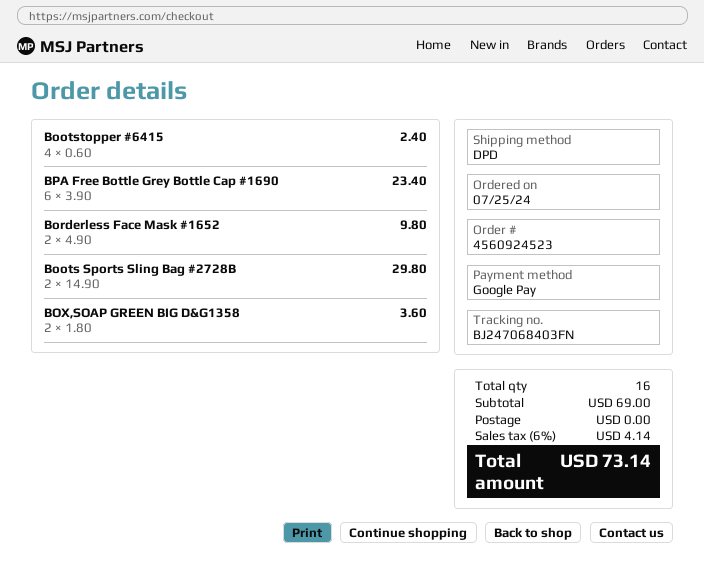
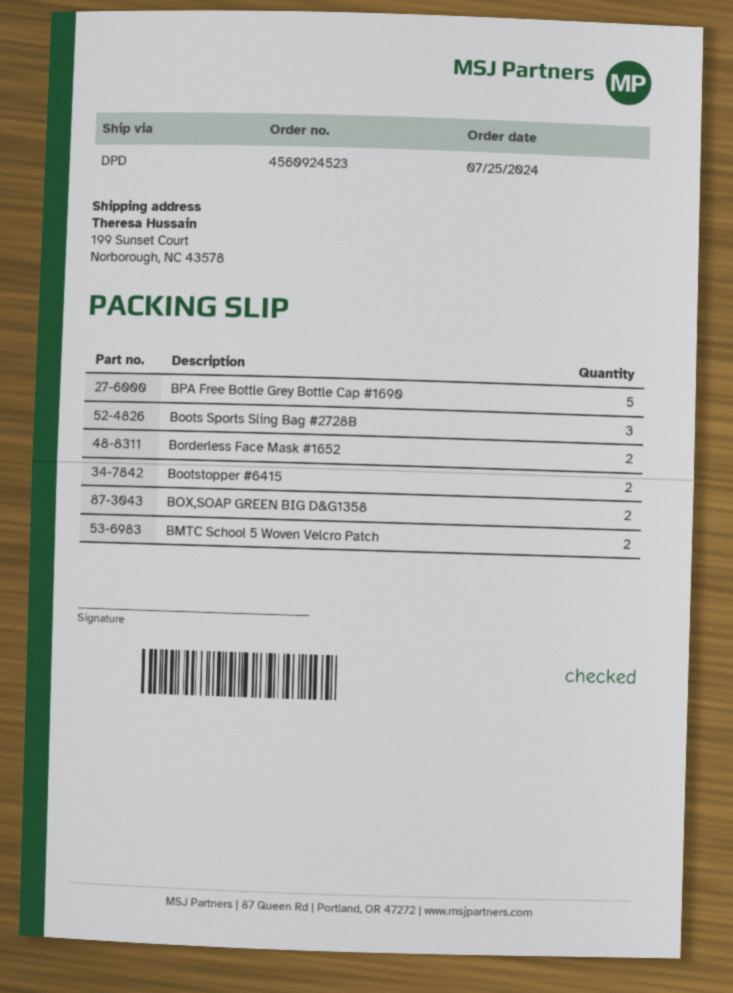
Bootstopper #6415: 4 -> 2
BPA Free Bottle Grey Bottle Cap #1690: 6 -> 5
Boots Sports Sling Bag #2728B: 2 -> 3
BMTC School 5 Woven Velcro Patch: none -> 2

